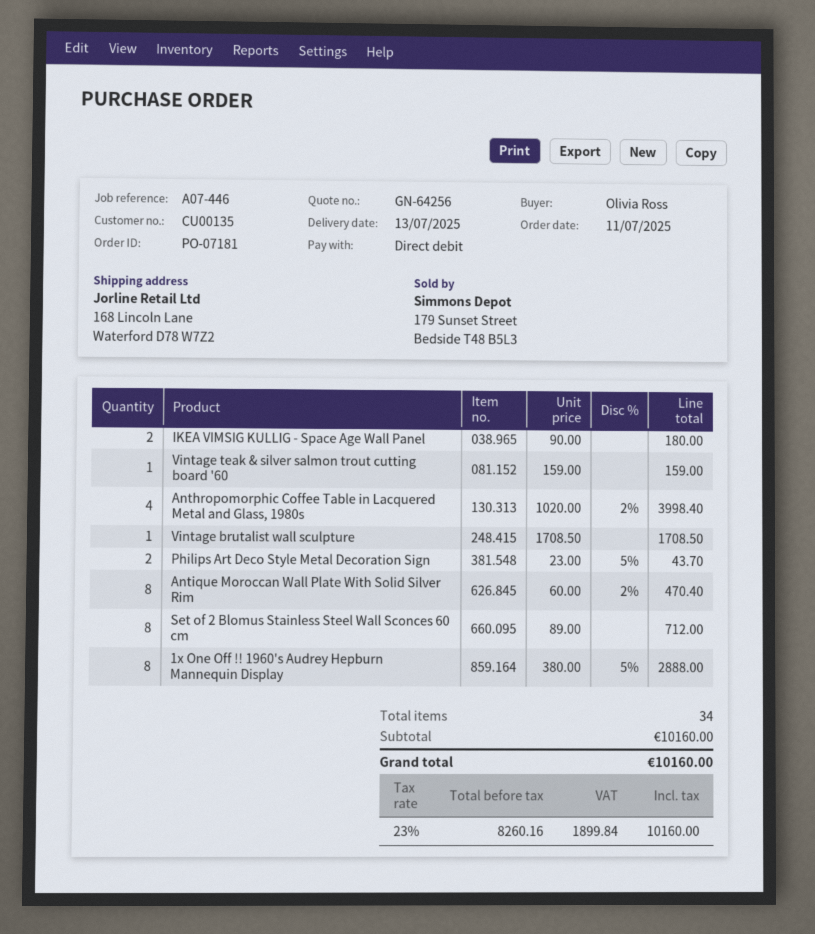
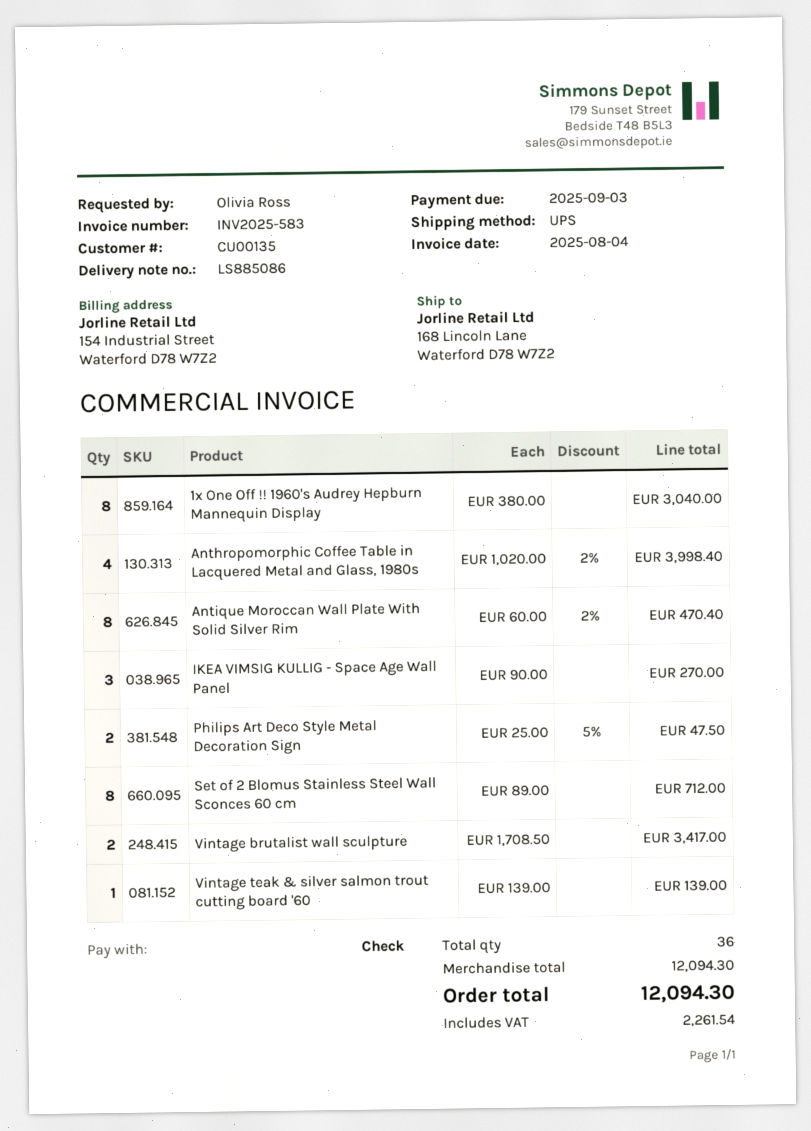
payment method: direct debit -> cheque
IKEA VIMSIG KULLIG - Space Age Wall Panel: 2 x 90.00 = 180.00 -> 3 x 90.00 = 270.00
Vintage teak & silver salmon trout cutting board '60: 1 x 159.00 = 159.00 -> 1 x 139.00 = 139.00
Vintage brutalist wall sculpture: 1 x 1708.50 = 1708.50 -> 2 x 1708.50 = 3417.00
Philips Art Deco Style Metal Decoration Sign: 2 x 23.00 - 5% = 43.70 -> 2 x 25.00 - 5% = 47.50
1x One Off !! 1960's Audrey Hepburn Mannequin Display: 8 x 380.00 - 5% = 2888.00 -> 8 x 380.00 = 3040.00
total quantity: 34 -> 36
subtotal: 10160.00 -> 12094.30
tax: 1899.84 -> 2261.54
total: 10160.00 -> 12094.30

